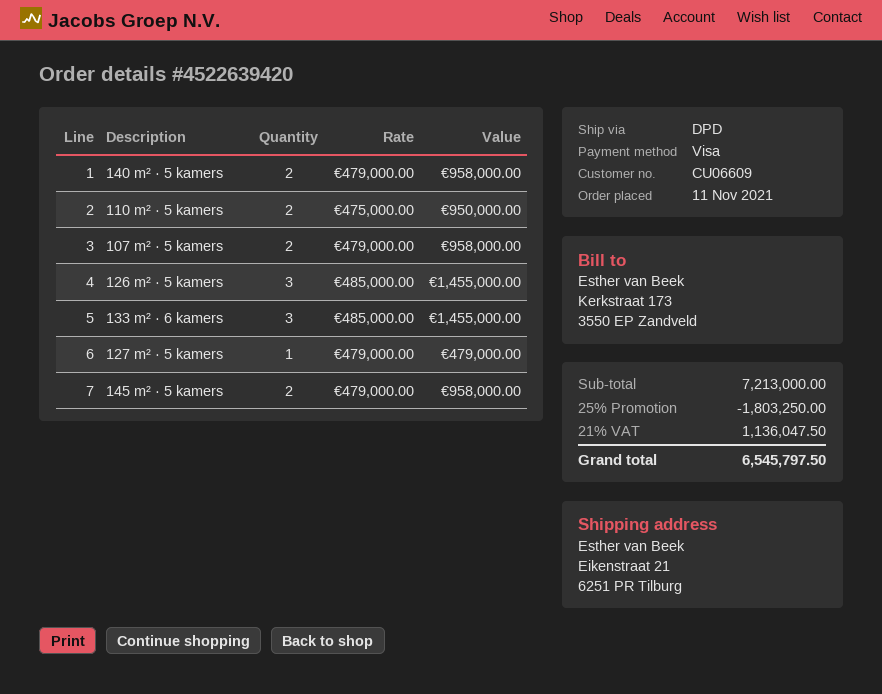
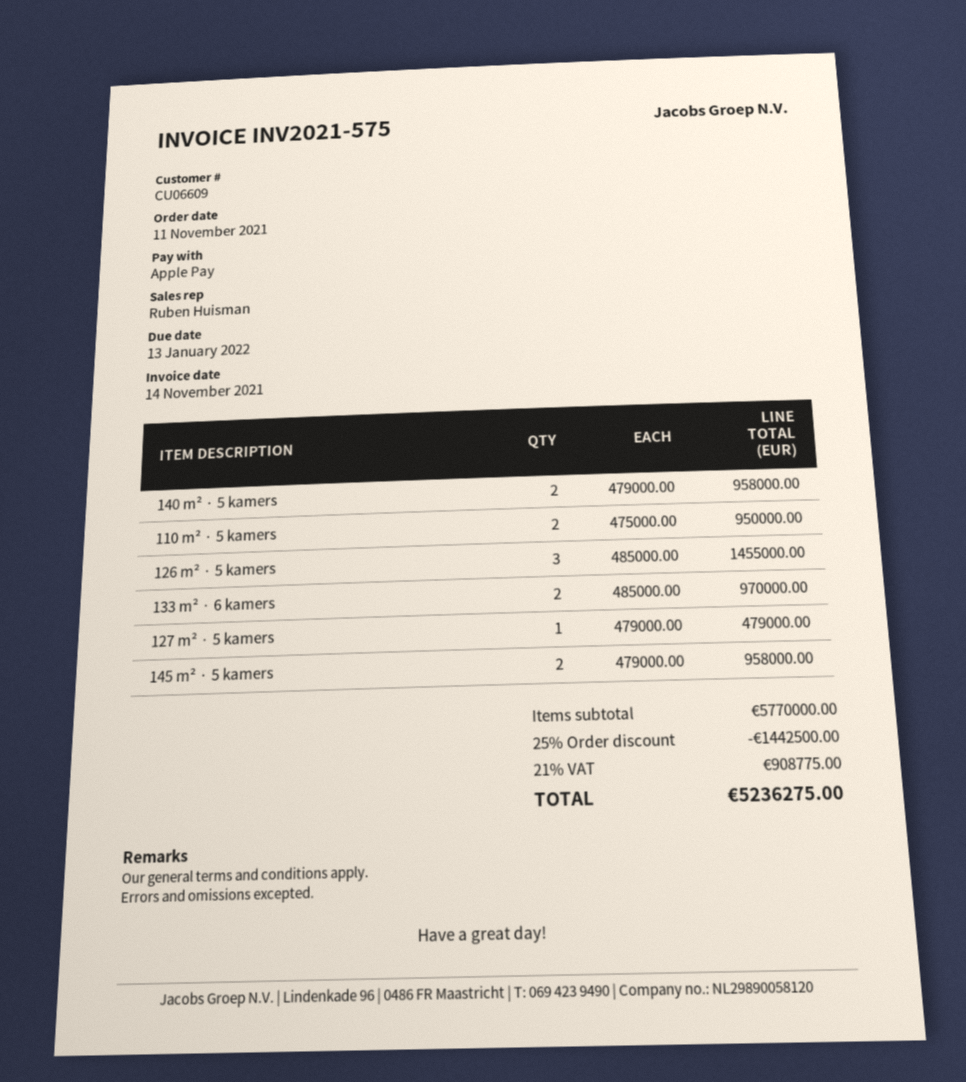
payment method: Visa -> Apple Pay
107 m² · 5 kamers: 2 x 479000.00 = 958000.00 -> none
133 m² · 6 kamers: 3 x 485000.00 = 1455000.00 -> 2 x 485000.00 = 970000.00
subtotal: 7213000.00 -> 5770000.00
discount: 25% = 1803250.00 -> 25% = 1442500.00
tax: 21% = 1136047.50 -> 21% = 908775.00
total: 6545797.50 -> 5236275.00

